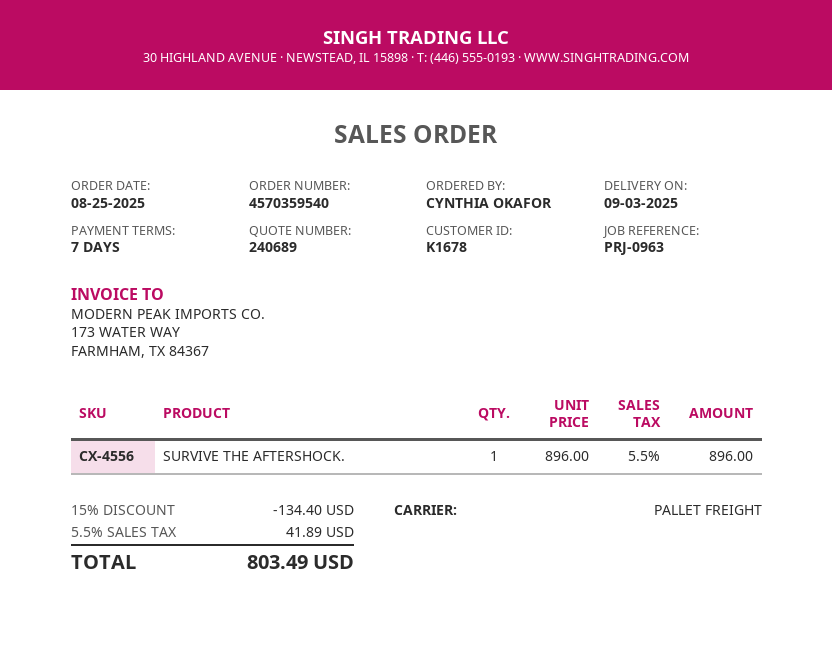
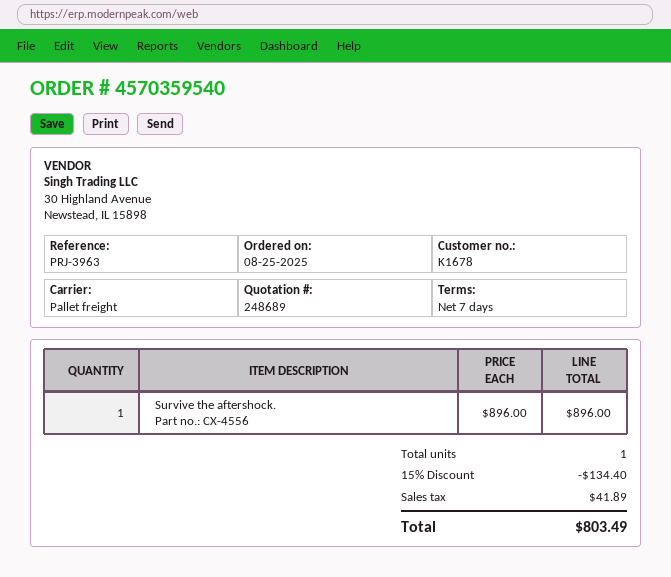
quote number: 240689 -> 248689
reference: PRJ-0963 -> PRJ-3963

